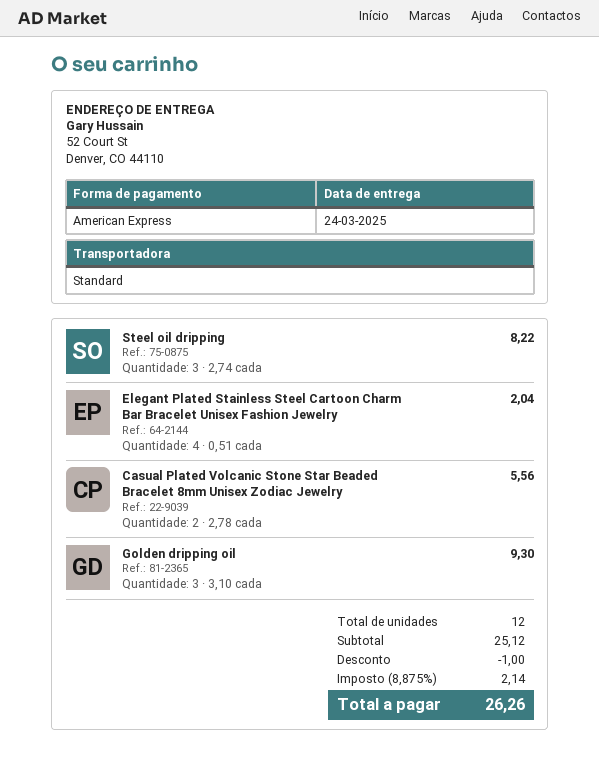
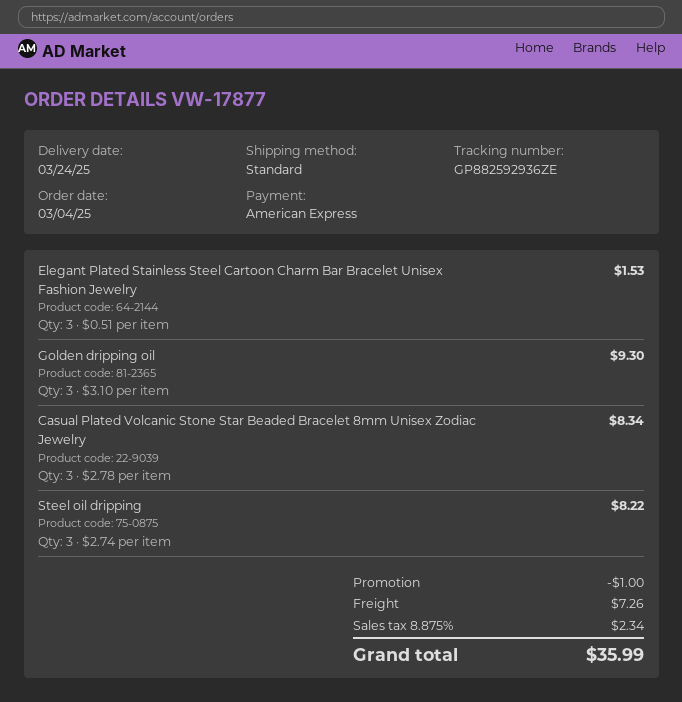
Elegant Plated Stainless Steel Cartoon Charm Bar Bracelet Unisex Fashion Jewelry: 4 x 0.51 = 2.04 -> 3 x 0.51 = 1.53
Casual Plated Volcanic Stone Star Beaded Bracelet 8mm Unisex Zodiac Jewelry: 2 x 2.78 = 5.56 -> 3 x 2.78 = 8.34
shipping: none -> 7.26
tax: 8.875% = 2.14 -> 8.875% = 2.34
total: 26.26 -> 35.99

